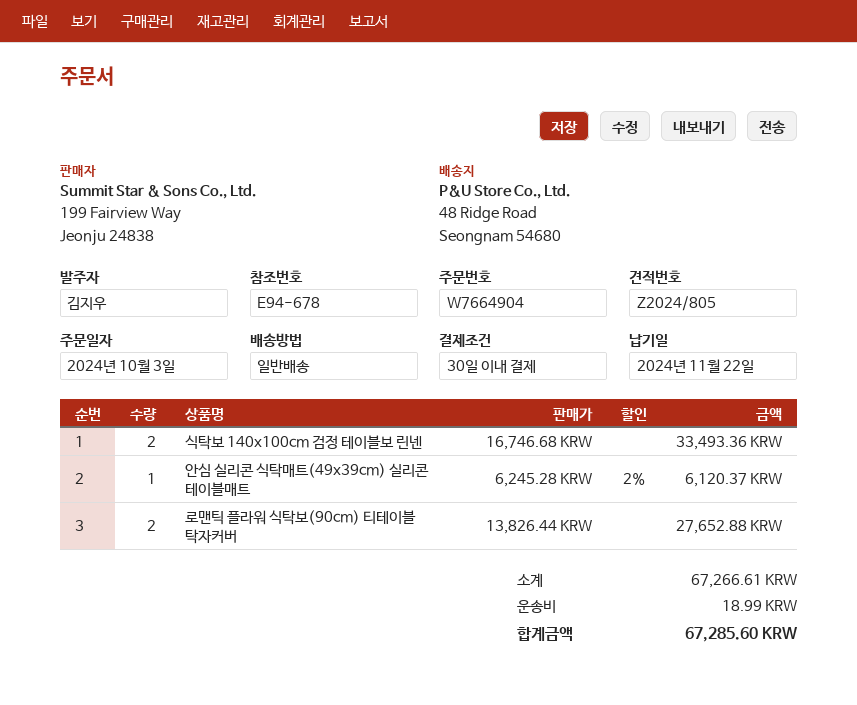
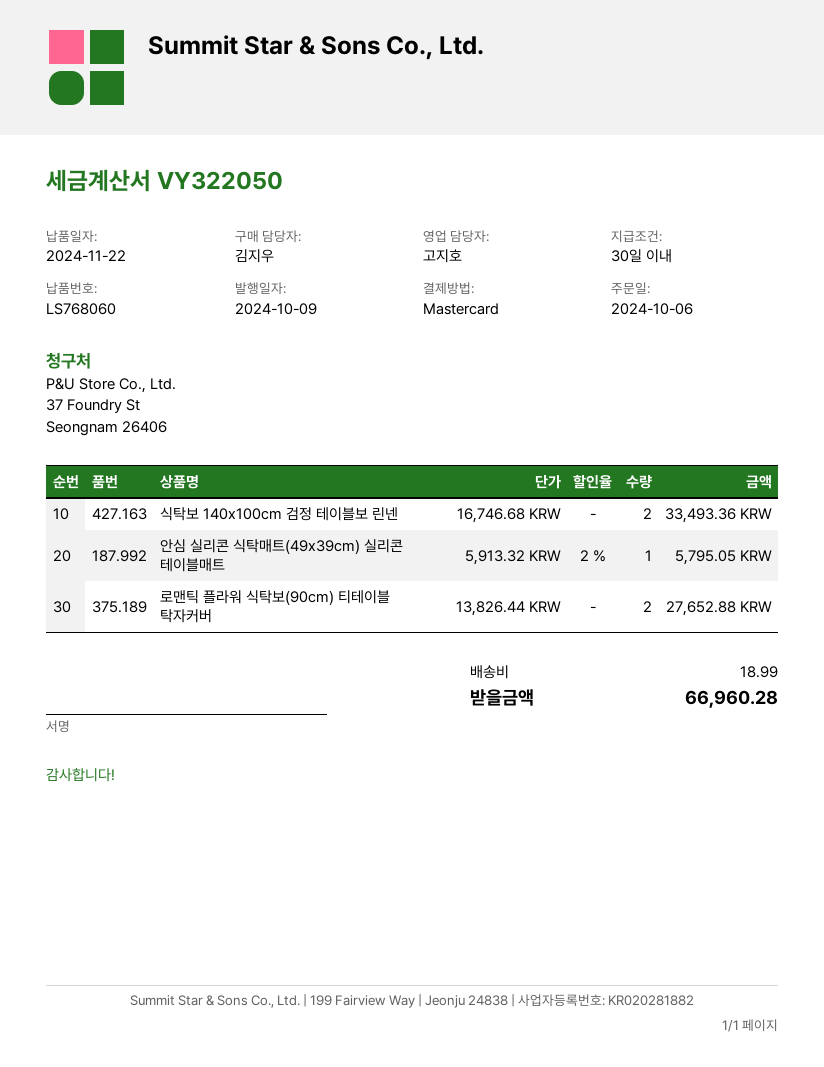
order date: 2024-10-03 -> 2024-10-06
안심 실리콘 식탁매트(49x39cm) 실리콘 테이블매트: 1 x 6245.28 - 2% = 6120.37 -> 1 x 5913.32 - 2% = 5795.05
total: 67285.60 -> 66960.28

